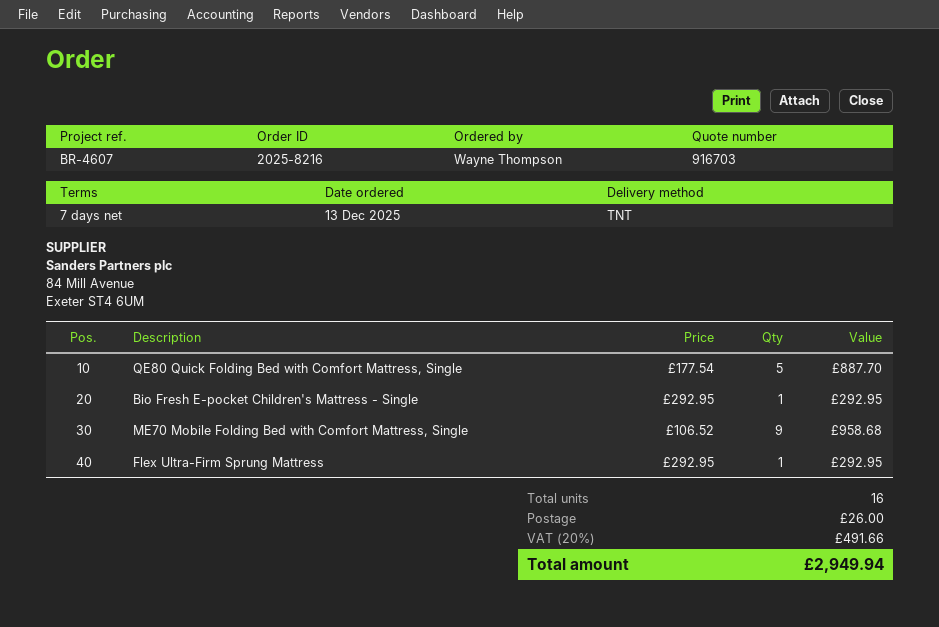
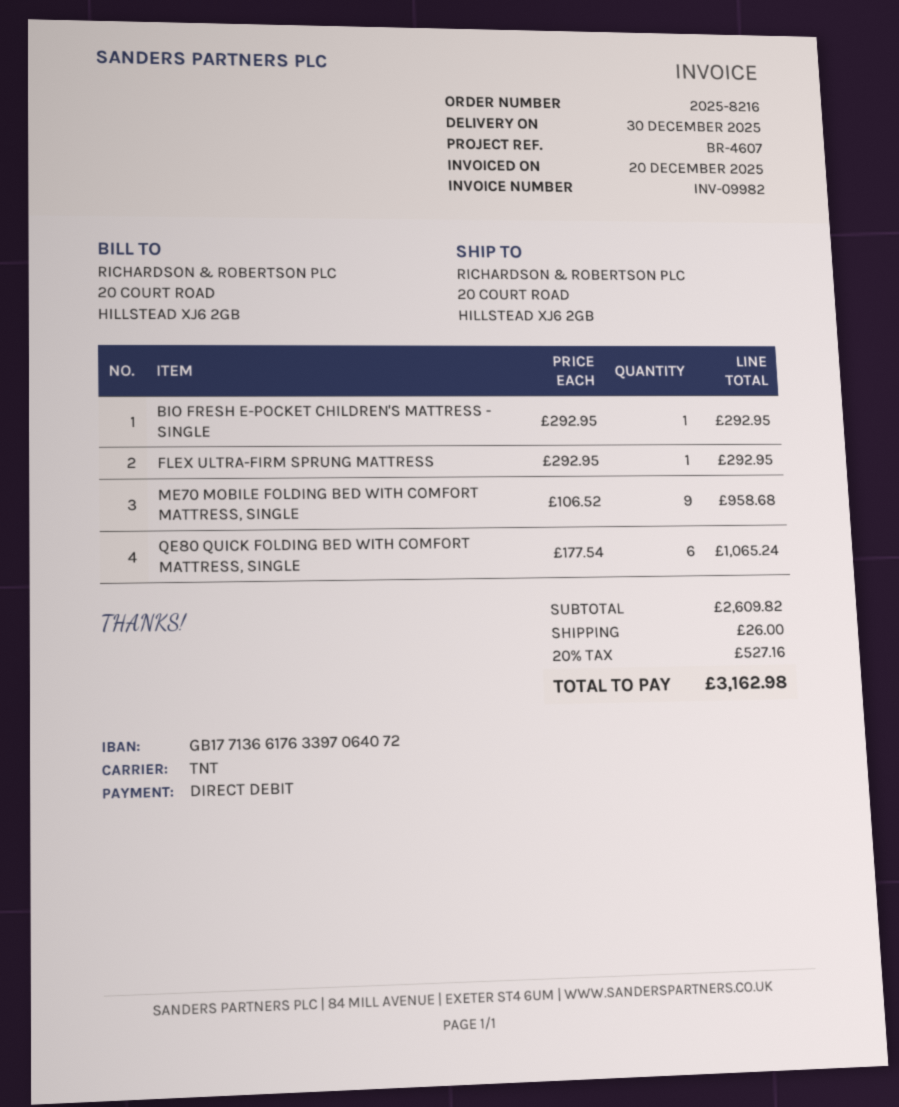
QE80 Quick Folding Bed with Comfort Mattress, Single: 5 x 177.54 = 887.70 -> 6 x 177.54 = 1065.24
tax: 20% = 491.66 -> 20% = 527.16
total: 2949.94 -> 3162.98

